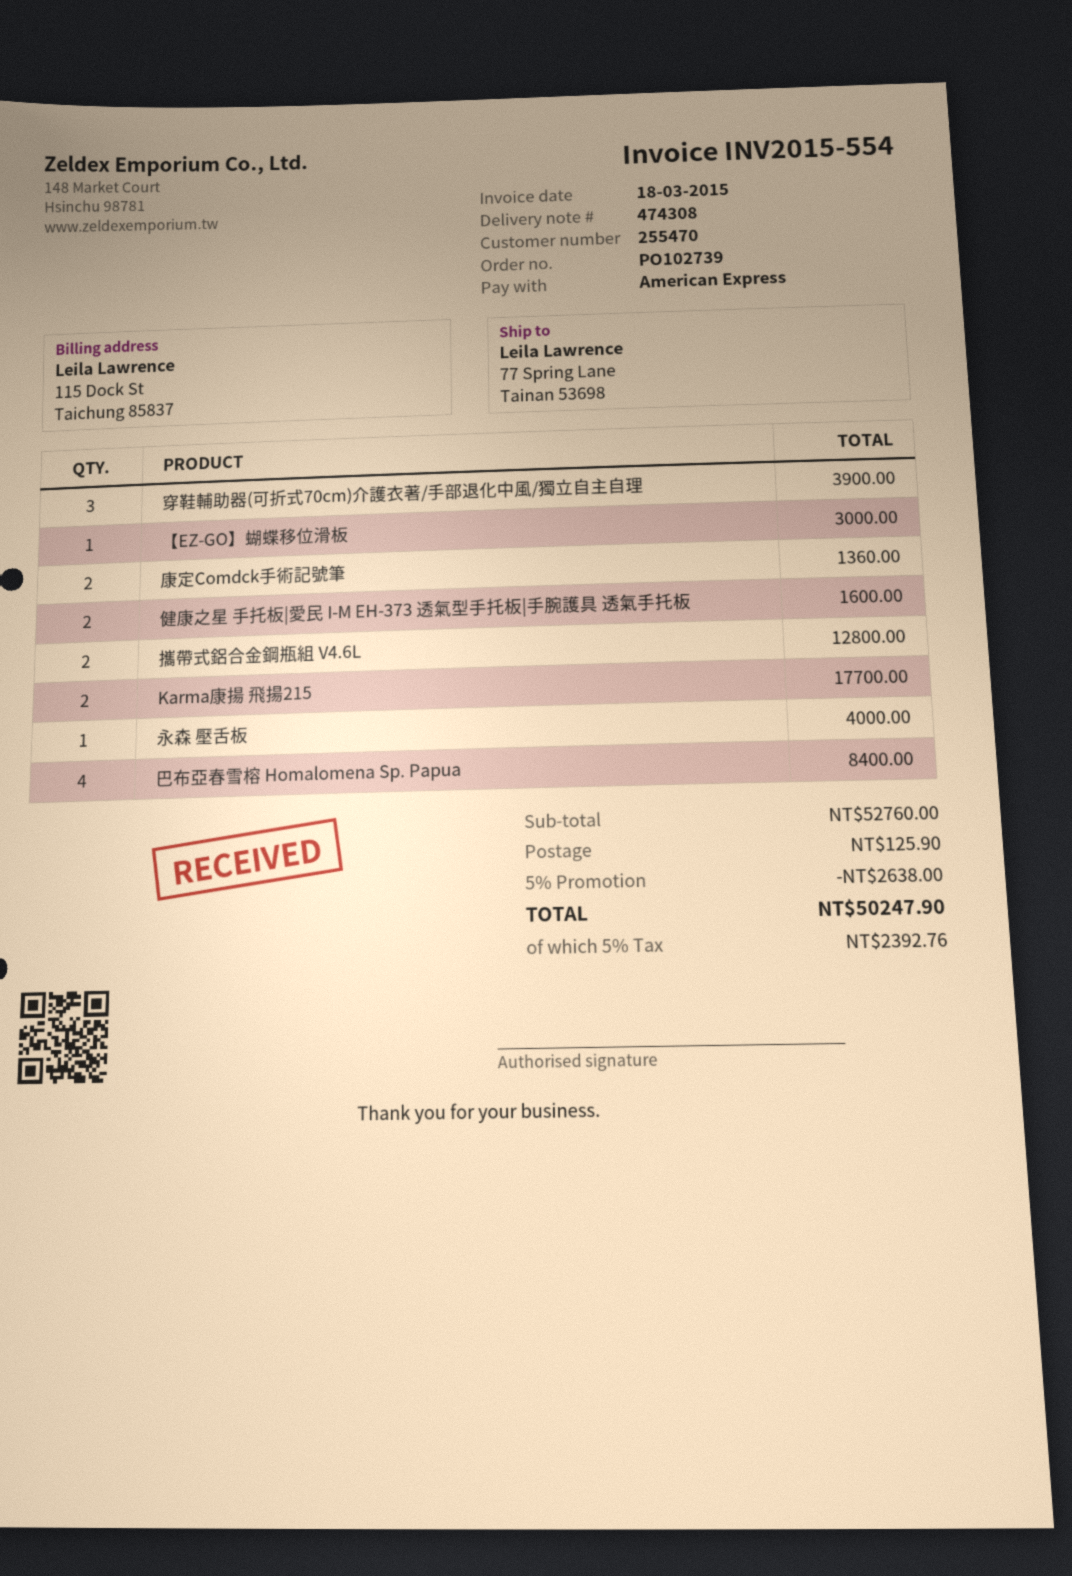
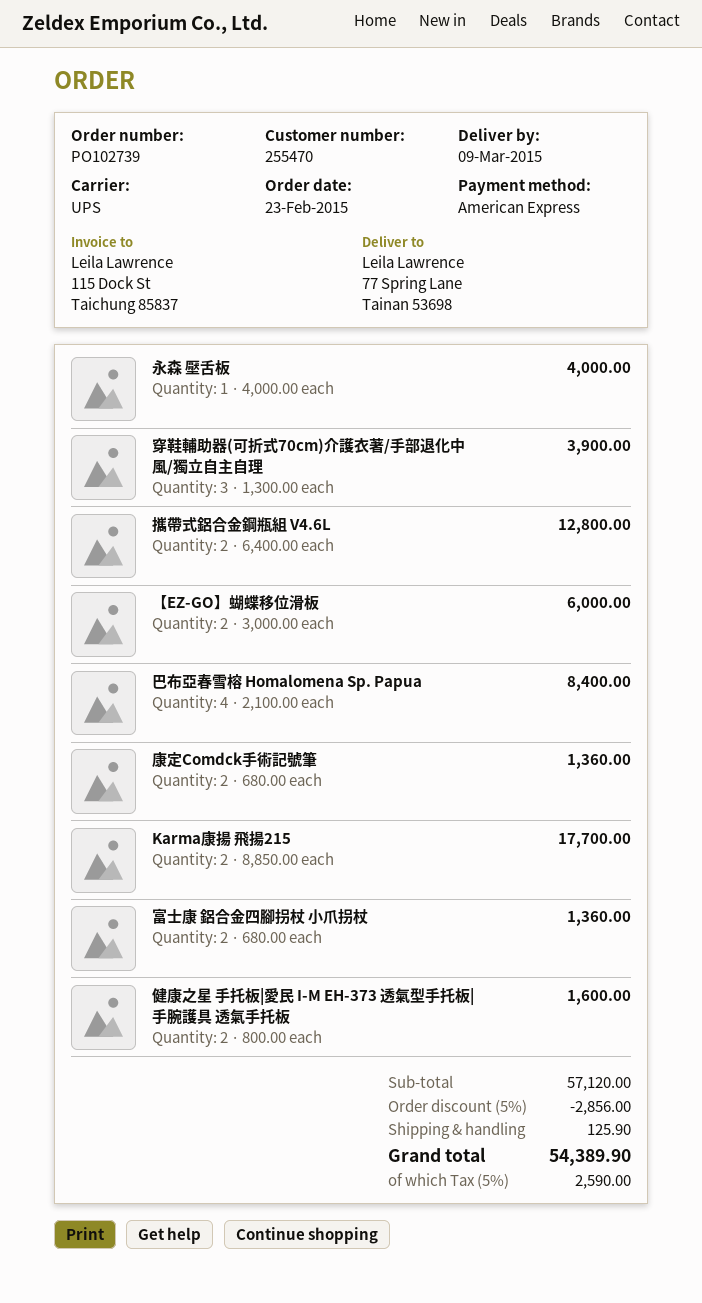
【EZ-GO】蝴蝶移位滑板: 1 for 3000.00 -> 2 for 6000.00
富士康 鋁合金四腳拐杖 小爪拐杖: none -> 2 for 1360.00
subtotal: 52760.00 -> 57120.00
discount: 5% = 2638.00 -> 5% = 2856.00
tax: 5% = 2392.76 -> 5% = 2590.00
total: 50247.90 -> 54389.90

